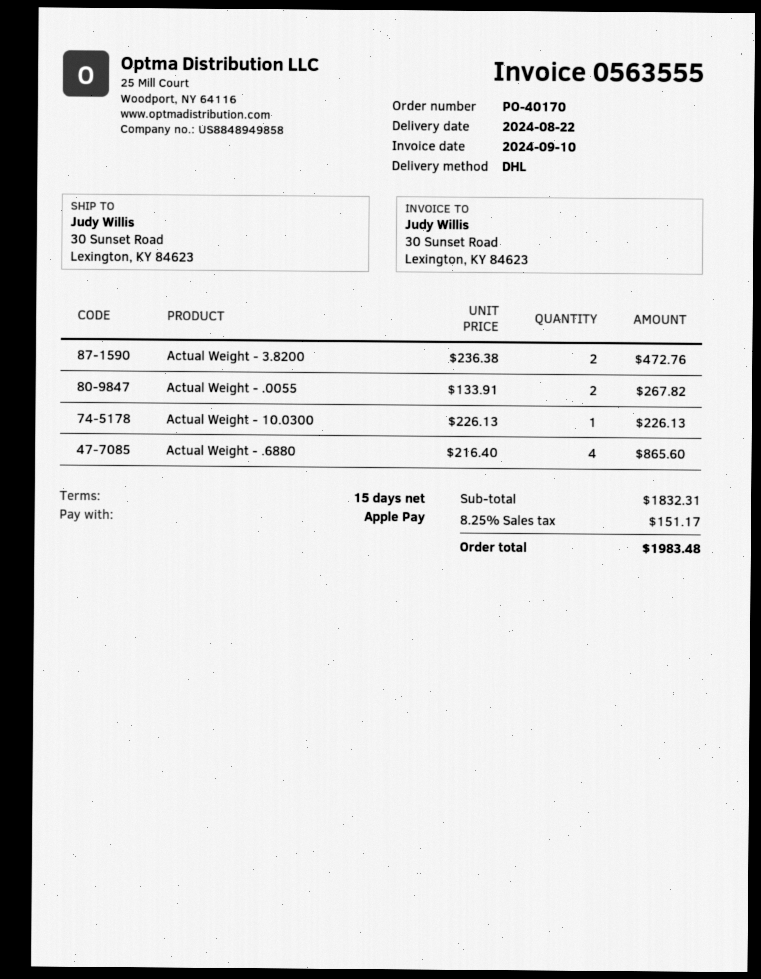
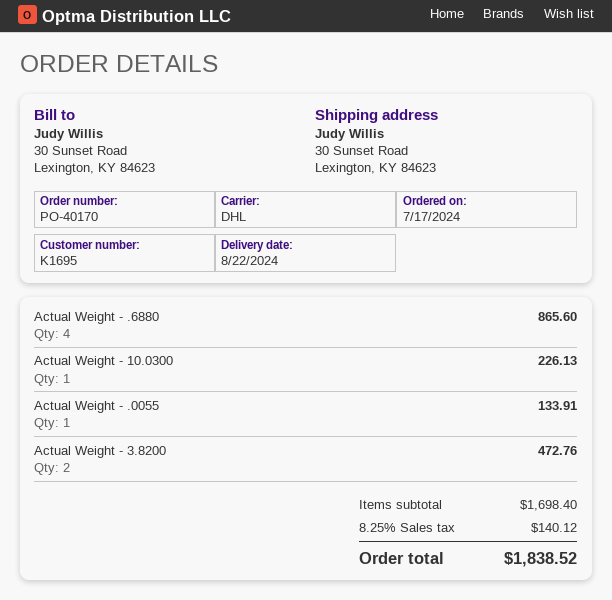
Actual Weight - .0055: 2 for 267.82 -> 1 for 133.91
subtotal: 1832.31 -> 1698.40
tax: 8.25% = 151.17 -> 8.25% = 140.12
total: 1983.48 -> 1838.52

